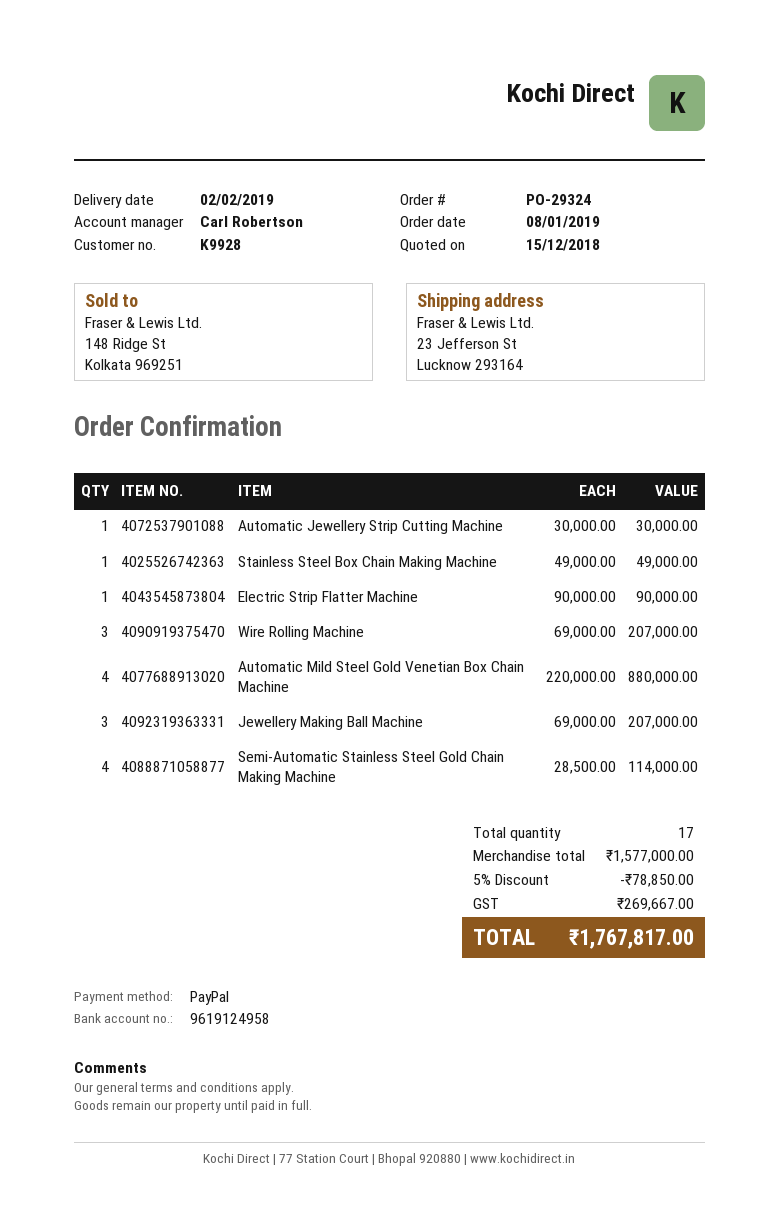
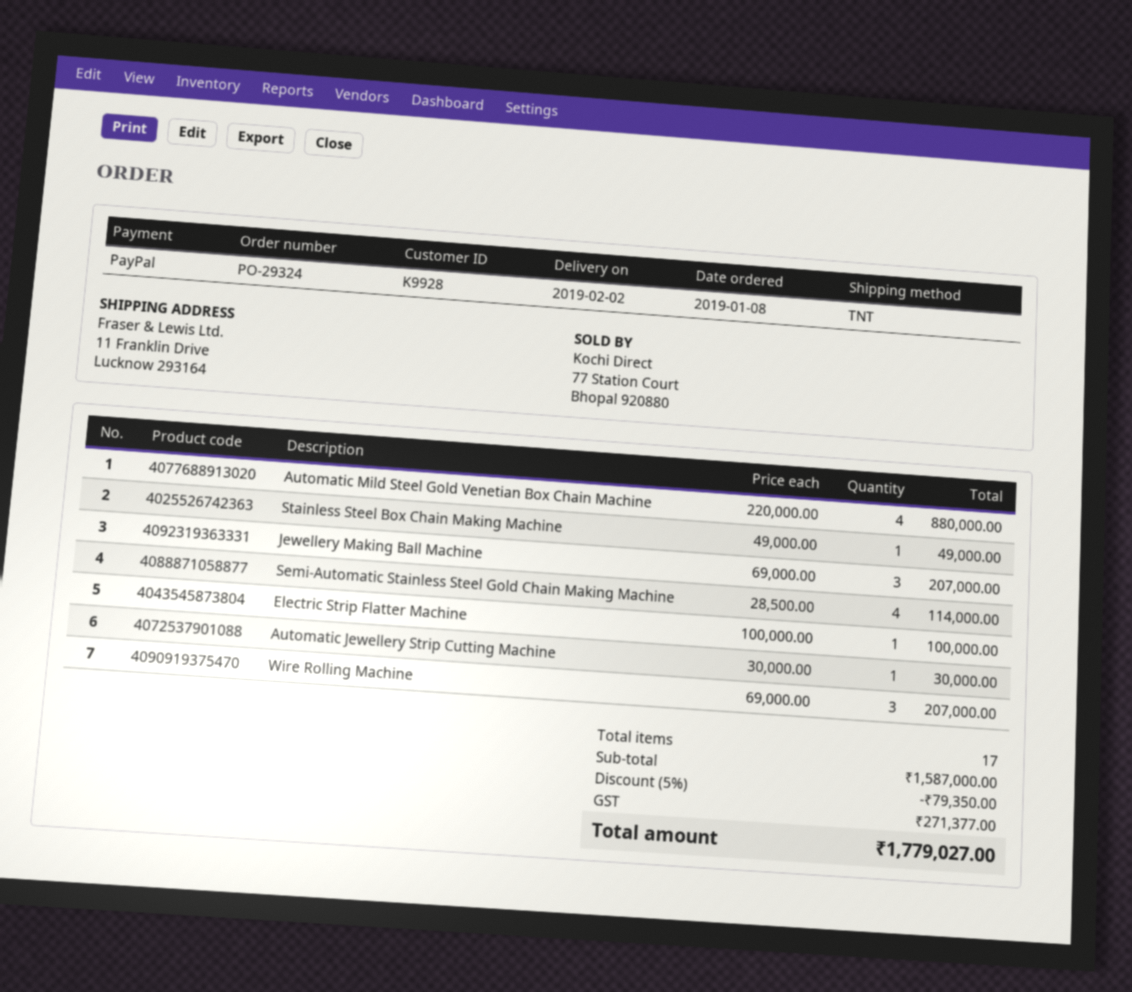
ship to: 23 Jefferson St, Lucknow 293164 -> 11 Franklin Drive, Lucknow 293164
Electric Strip Flatter Machine: 1 x 90000.00 = 90000.00 -> 1 x 100000.00 = 100000.00
subtotal: 1577000.00 -> 1587000.00
discount: 5% = 78850.00 -> 5% = 79350.00
tax: 269667.00 -> 271377.00
total: 1767817.00 -> 1779027.00

